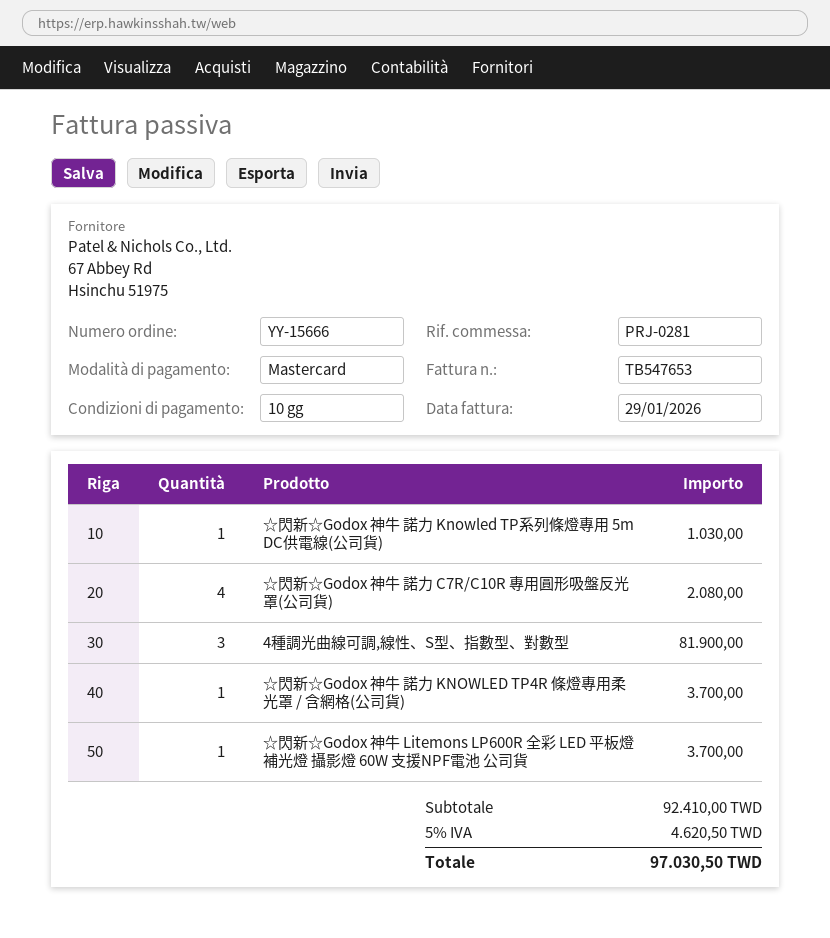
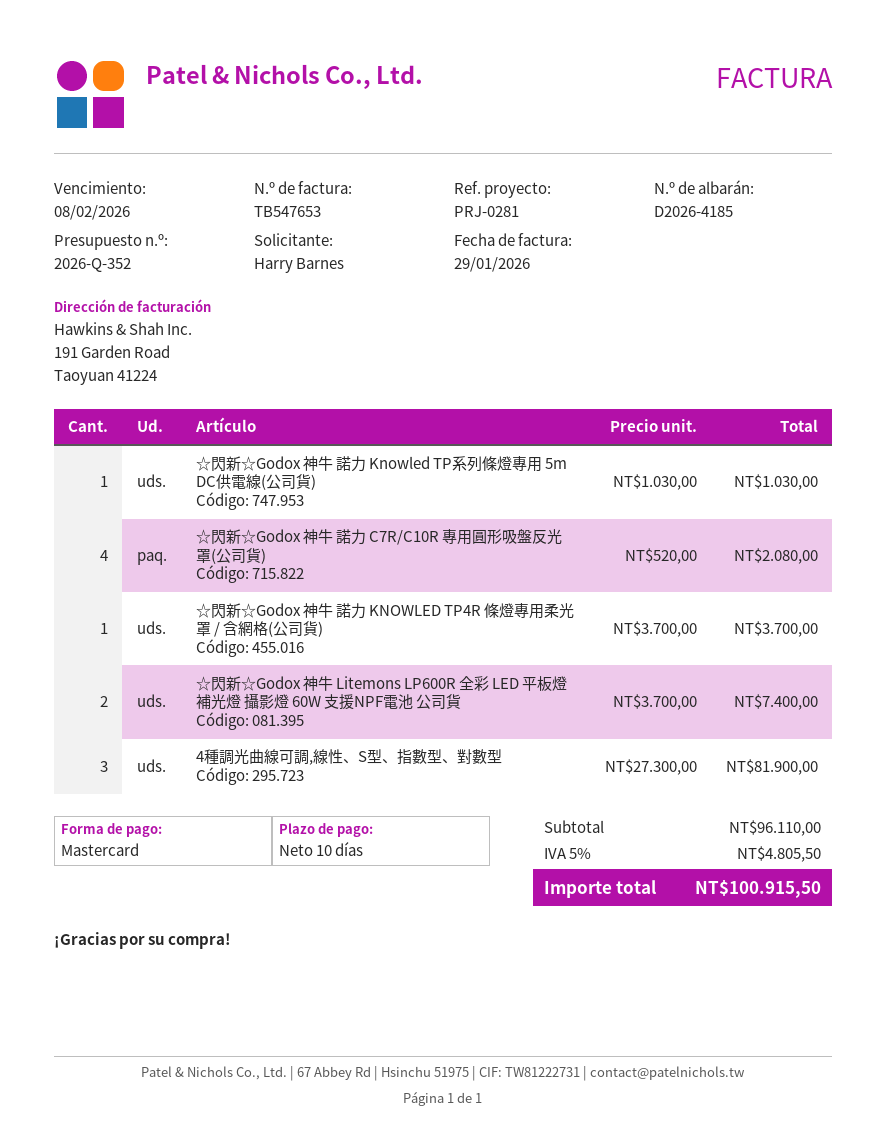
☆閃新☆Godox 神牛 Litemons LP600R 全彩 LED 平板燈 補光燈 攝影燈 60W 支援NPF電池 公司貨: 1 for 3700.00 -> 2 for 7400.00
subtotal: 92410.00 -> 96110.00
tax: 5% = 4620.50 -> 5% = 4805.50
total: 97030.50 -> 100915.50

